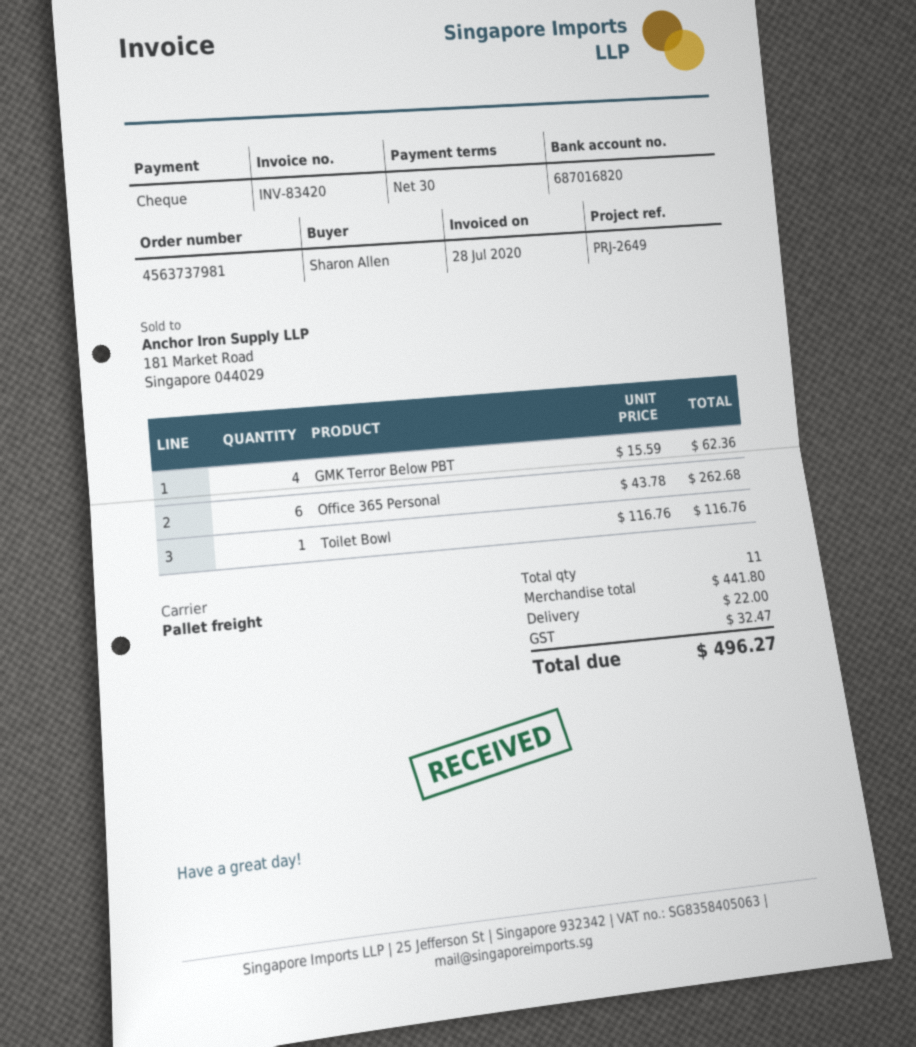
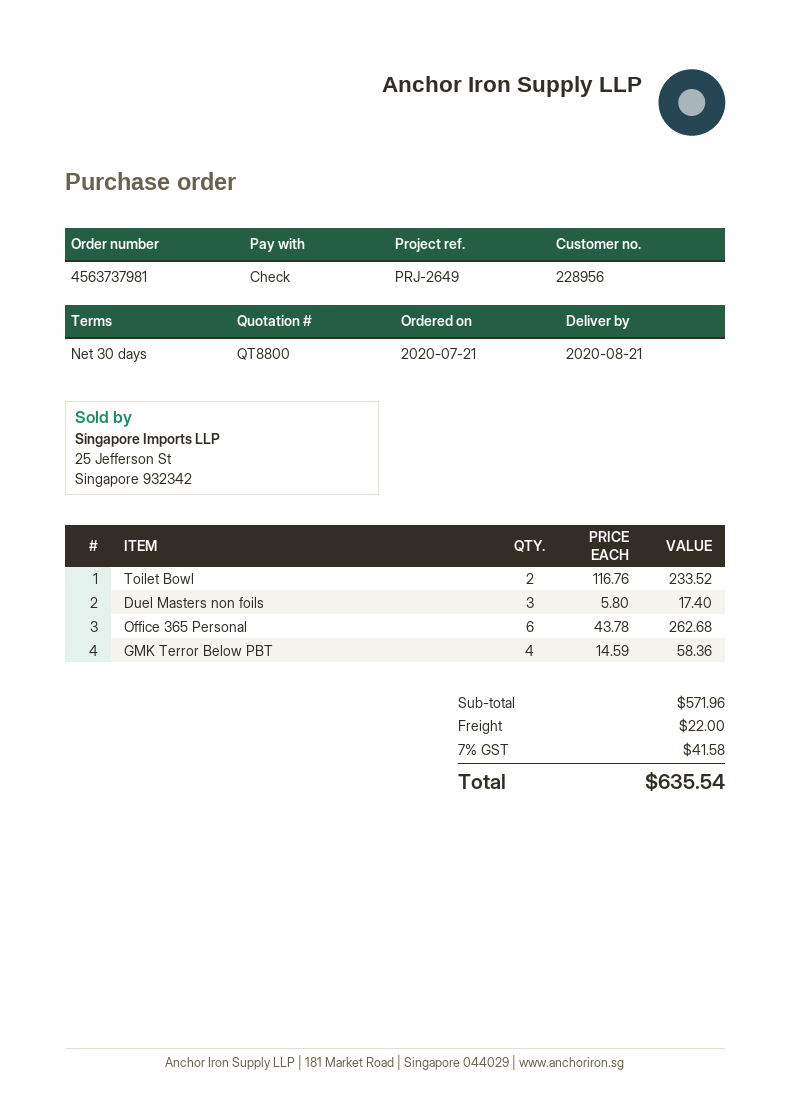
GMK Terror Below PBT: 4 x 15.59 = 62.36 -> 4 x 14.59 = 58.36
Toilet Bowl: 1 x 116.76 = 116.76 -> 2 x 116.76 = 233.52
Duel Masters non foils: none -> 3 x 5.80 = 17.40
subtotal: 441.80 -> 571.96
tax: 32.47 -> 41.58
total: 496.27 -> 635.54

